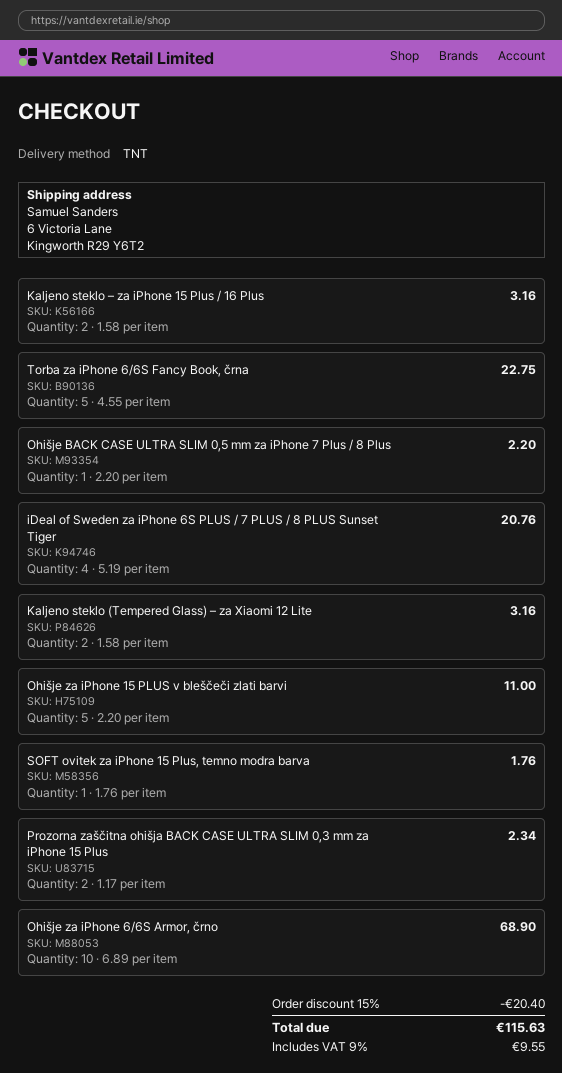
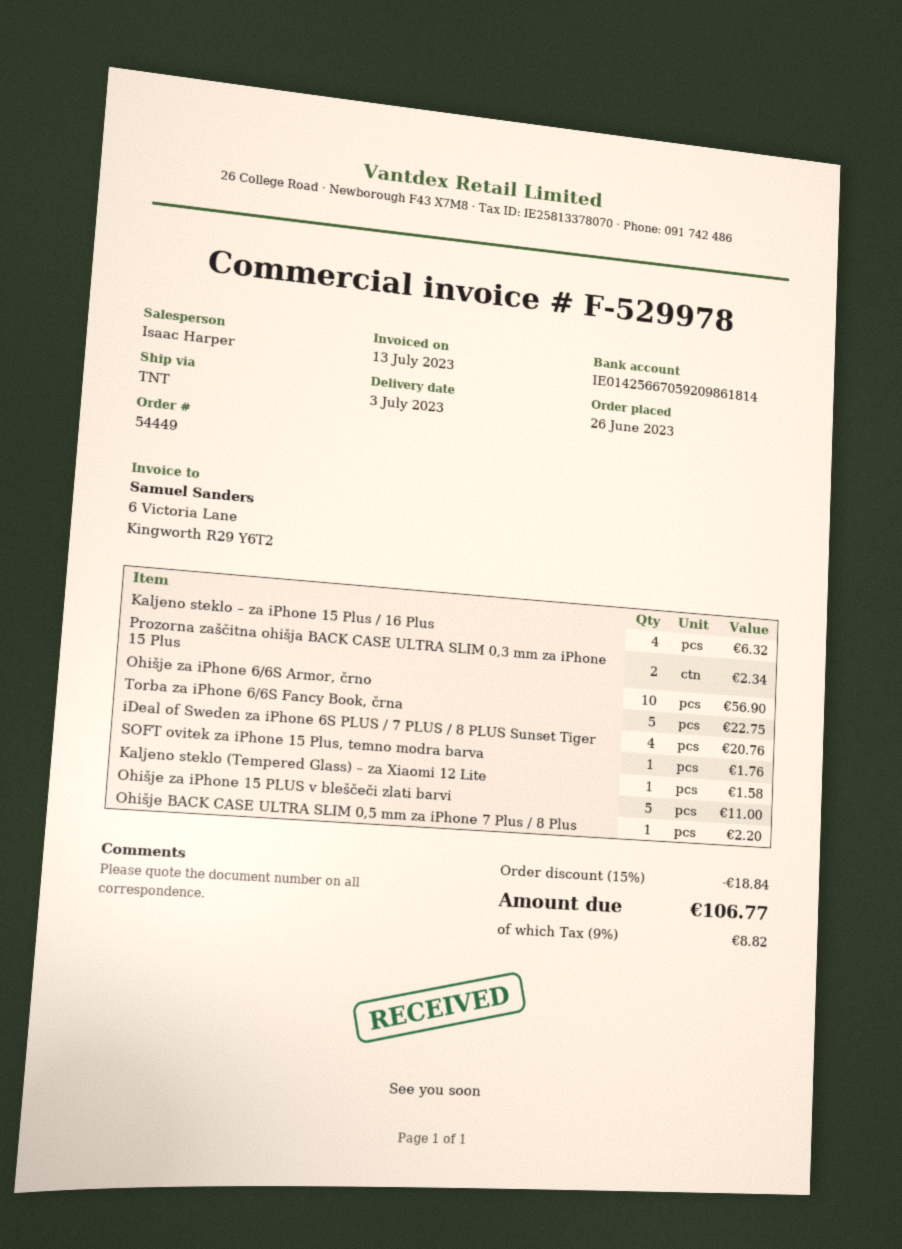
Kaljeno steklo – za iPhone 15 Plus / 16 Plus: 2 for 3.16 -> 4 for 6.32
Kaljeno steklo (Tempered Glass) – za Xiaomi 12 Lite: 2 for 3.16 -> 1 for 1.58
Ohišje za iPhone 6/6S Armor, črno: 10 for 68.90 -> 10 for 56.90
discount: 15% = 20.40 -> 15% = 18.84
tax: 9% = 9.55 -> 9% = 8.82
total: 115.63 -> 106.77

